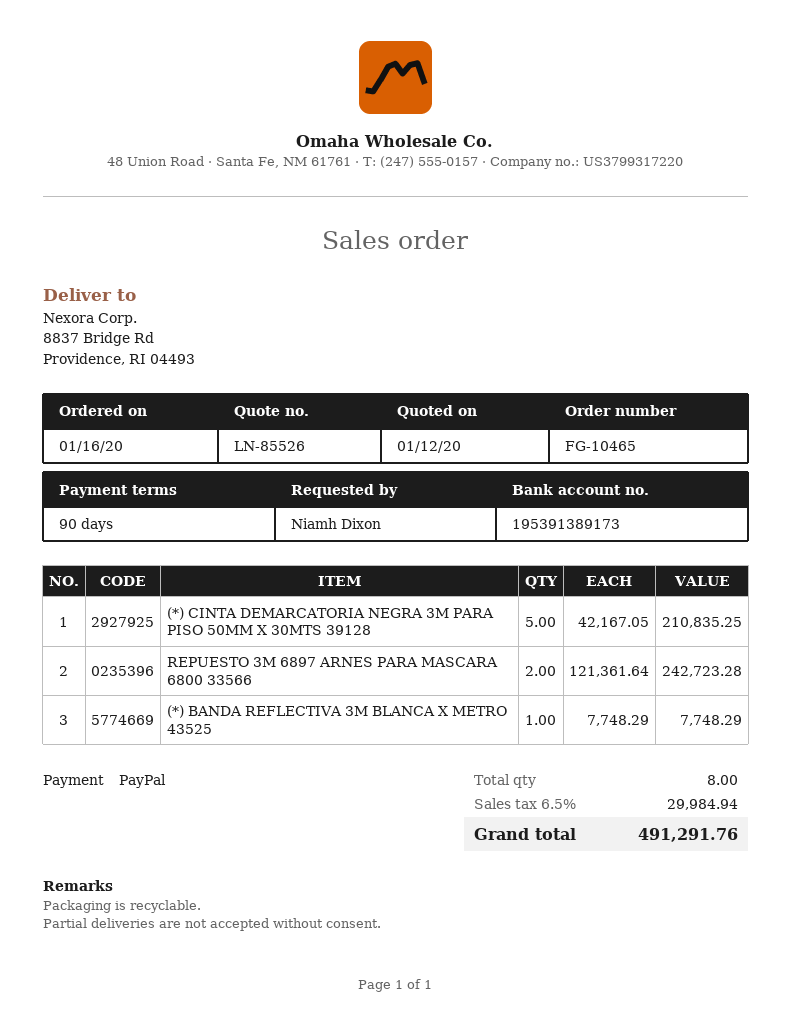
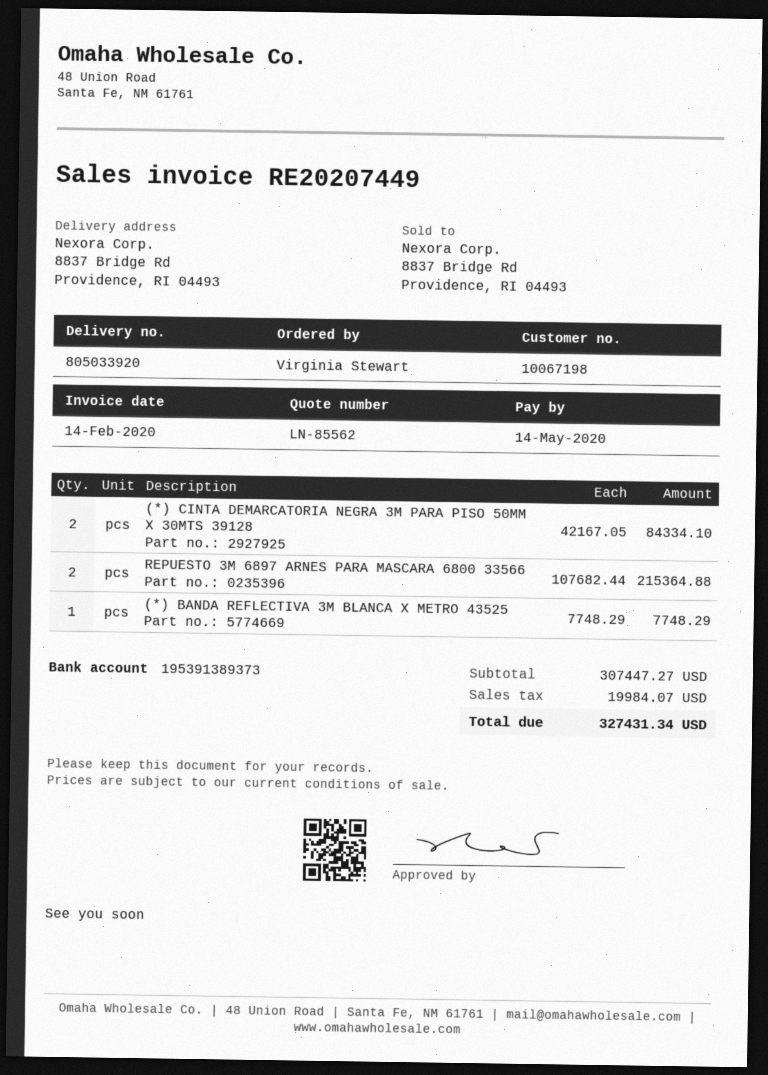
quote number: LN-85526 -> LN-85562
ordered by: Niamh Dixon -> Virginia Stewart
bank account: 195391389173 -> 195391389373
(*) CINTA DEMARCATORIA NEGRA 3M PARA PISO 50MM X 30MTS 39128: 5 x 42167.05 = 210835.25 -> 2 x 42167.05 = 84334.10
REPUESTO 3M 6897 ARNES PARA MASCARA 6800 33566: 2 x 121361.64 = 242723.28 -> 2 x 107682.44 = 215364.88
tax: 29984.94 -> 19984.07
total: 491291.76 -> 327431.34

